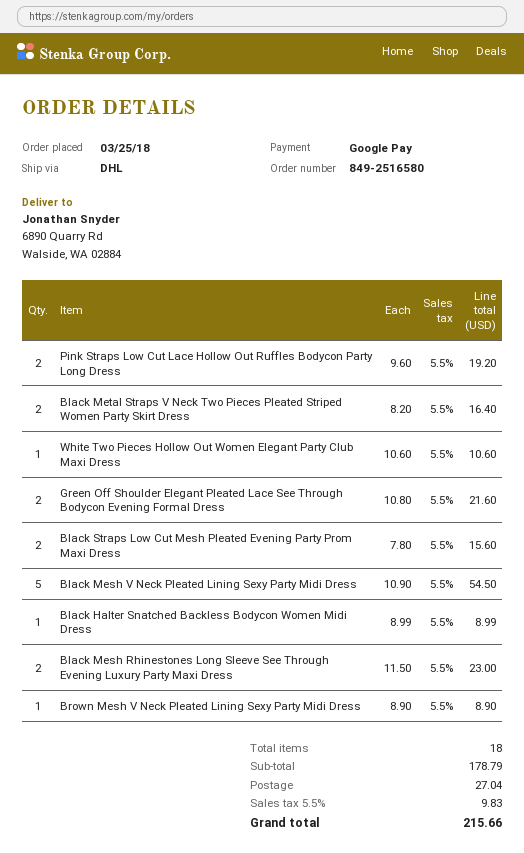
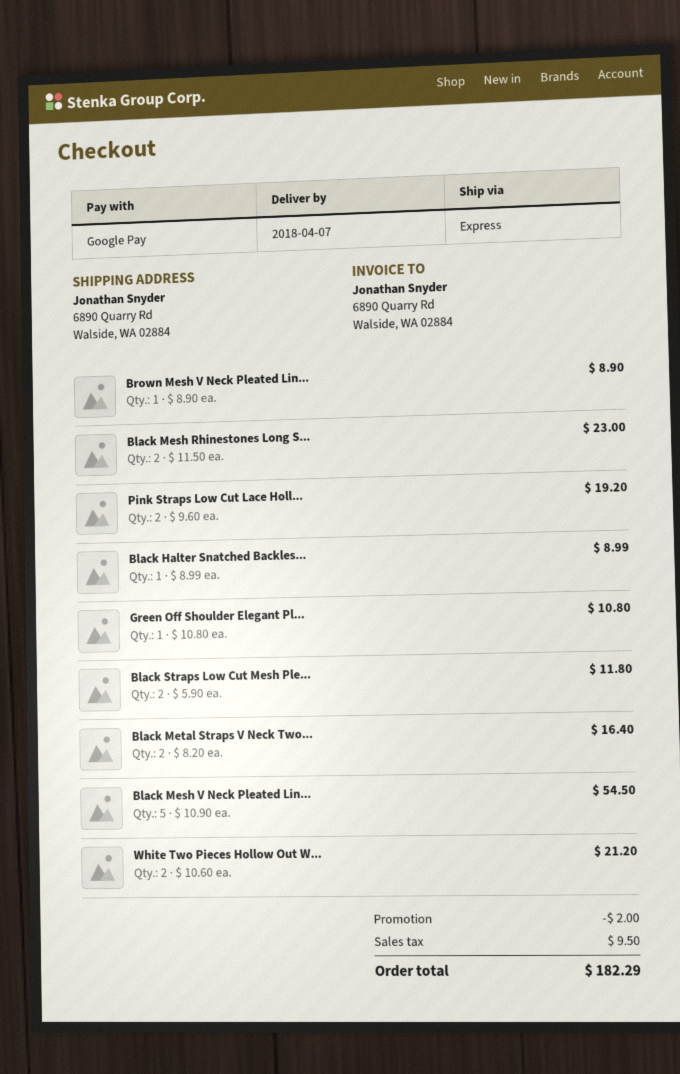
shipping method: DHL -> express
White Two Pieces Hollow Out Women Elegant Party Club Maxi Dress: 1 x 10.60 = 10.60 -> 2 x 10.60 = 21.20
Green Off Shoulder Elegant Pleated Lace See Through Bodycon Evening Formal Dress: 2 x 10.80 = 21.60 -> 1 x 10.80 = 10.80
Black Straps Low Cut Mesh Pleated Evening Party Prom Maxi Dress: 2 x 7.80 = 15.60 -> 2 x 5.90 = 11.80
discount: none -> 2.00
shipping: 27.04 -> none
tax: 9.83 -> 9.50
total: 215.66 -> 182.29

